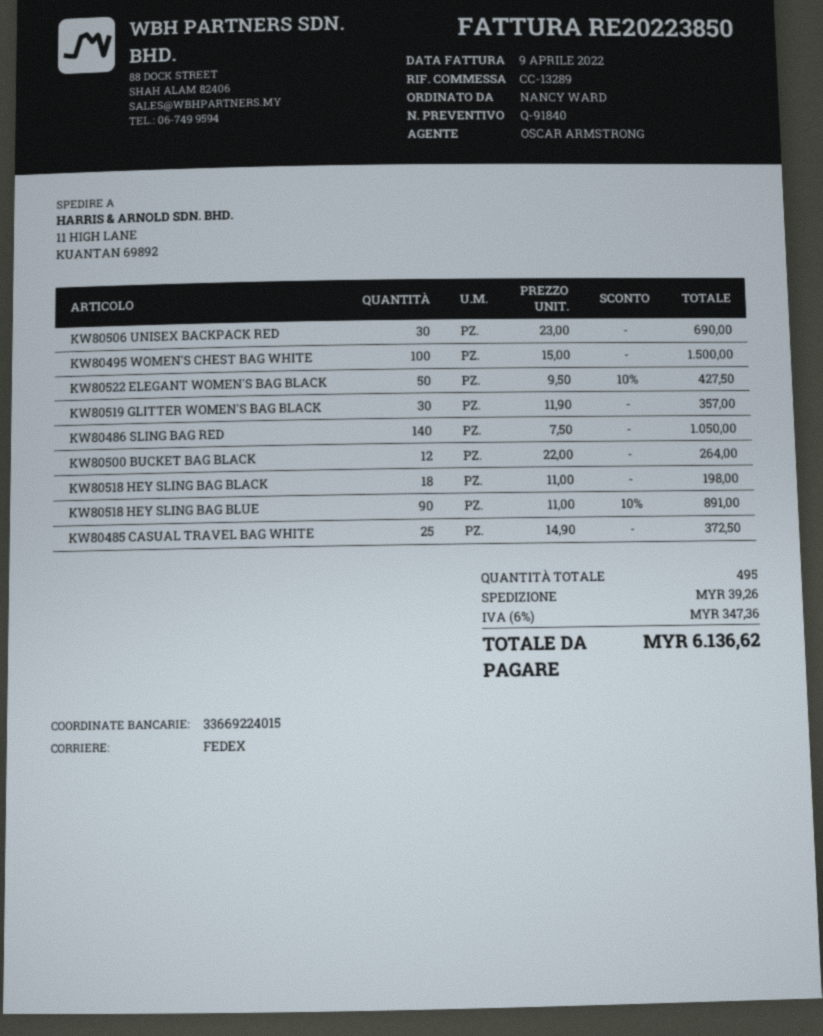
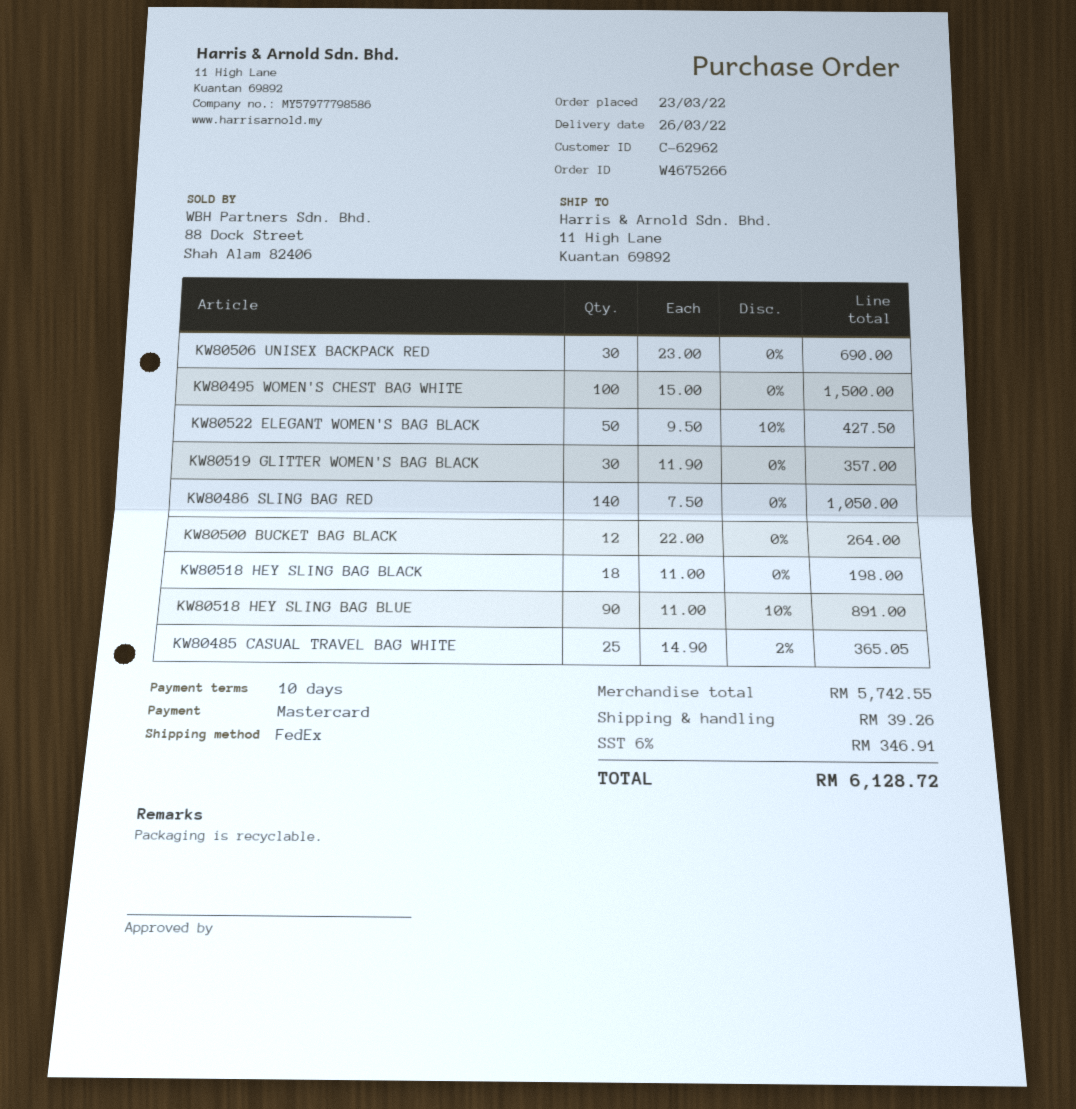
KW80485 CASUAL TRAVEL BAG WHITE: 25 x 14.90 = 372.50 -> 25 x 14.90 - 2% = 365.05
tax: 6% = 347.36 -> 6% = 346.91
total: 6136.62 -> 6128.72

